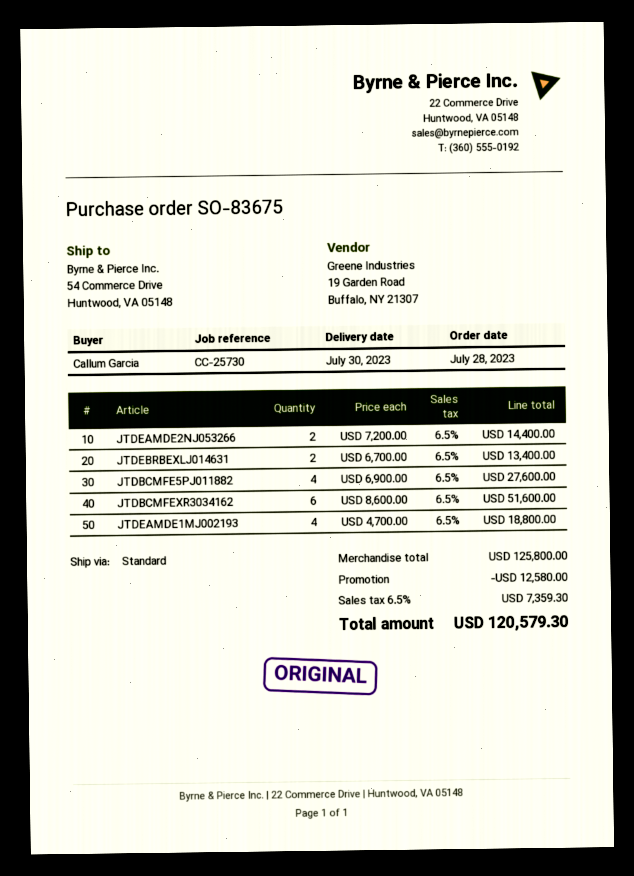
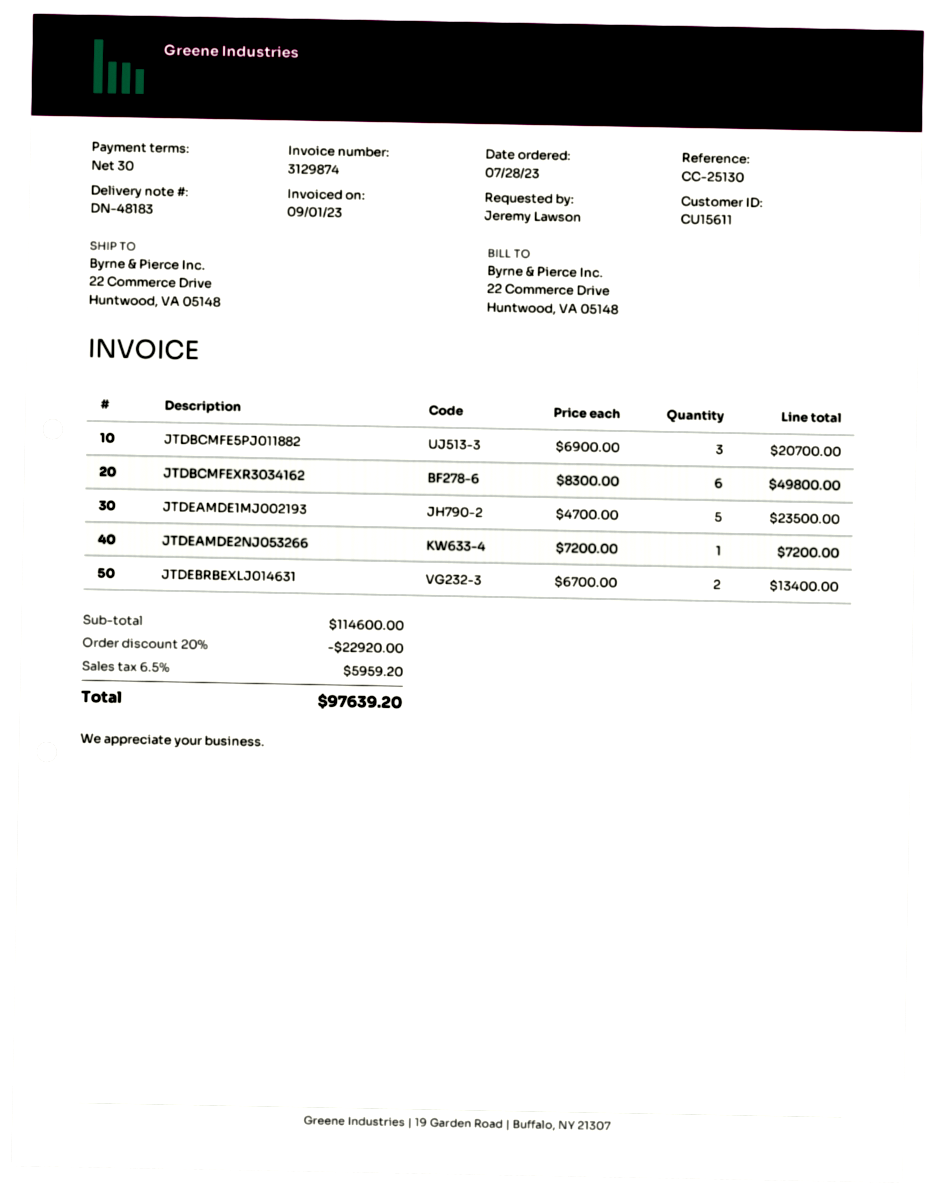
reference: CC-25730 -> CC-25130
ordered by: Callum Garcia -> Jeremy Lawson
ship to: 54 Commerce Drive, Huntwood, VA 05148 -> 22 Commerce Drive, Huntwood, VA 05148
JTDEAMDE2NJ053266: 2 x 7200.00 = 14400.00 -> 1 x 7200.00 = 7200.00
JTDBCMFE5PJ011882: 4 x 6900.00 = 27600.00 -> 3 x 6900.00 = 20700.00
JTDBCMFEXR3034162: 6 x 8600.00 = 51600.00 -> 6 x 8300.00 = 49800.00
JTDEAMDE1MJ002193: 4 x 4700.00 = 18800.00 -> 5 x 4700.00 = 23500.00
subtotal: 125800.00 -> 114600.00
discount: 12580.00 -> 22920.00
tax: 6.5% = 7359.30 -> 6.5% = 5959.20
total: 120579.30 -> 97639.20

